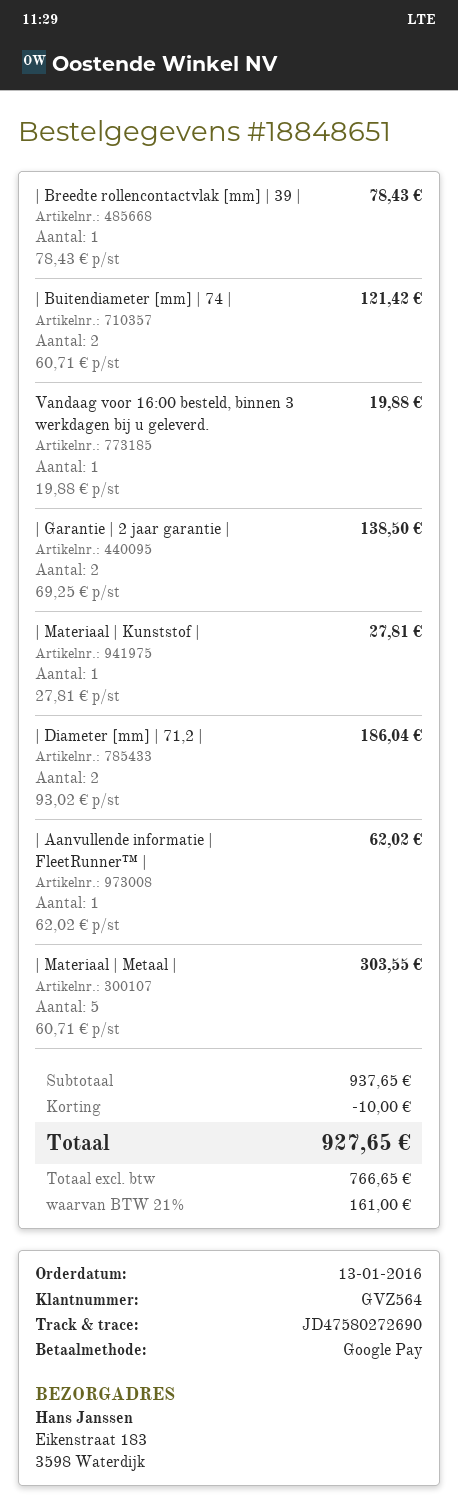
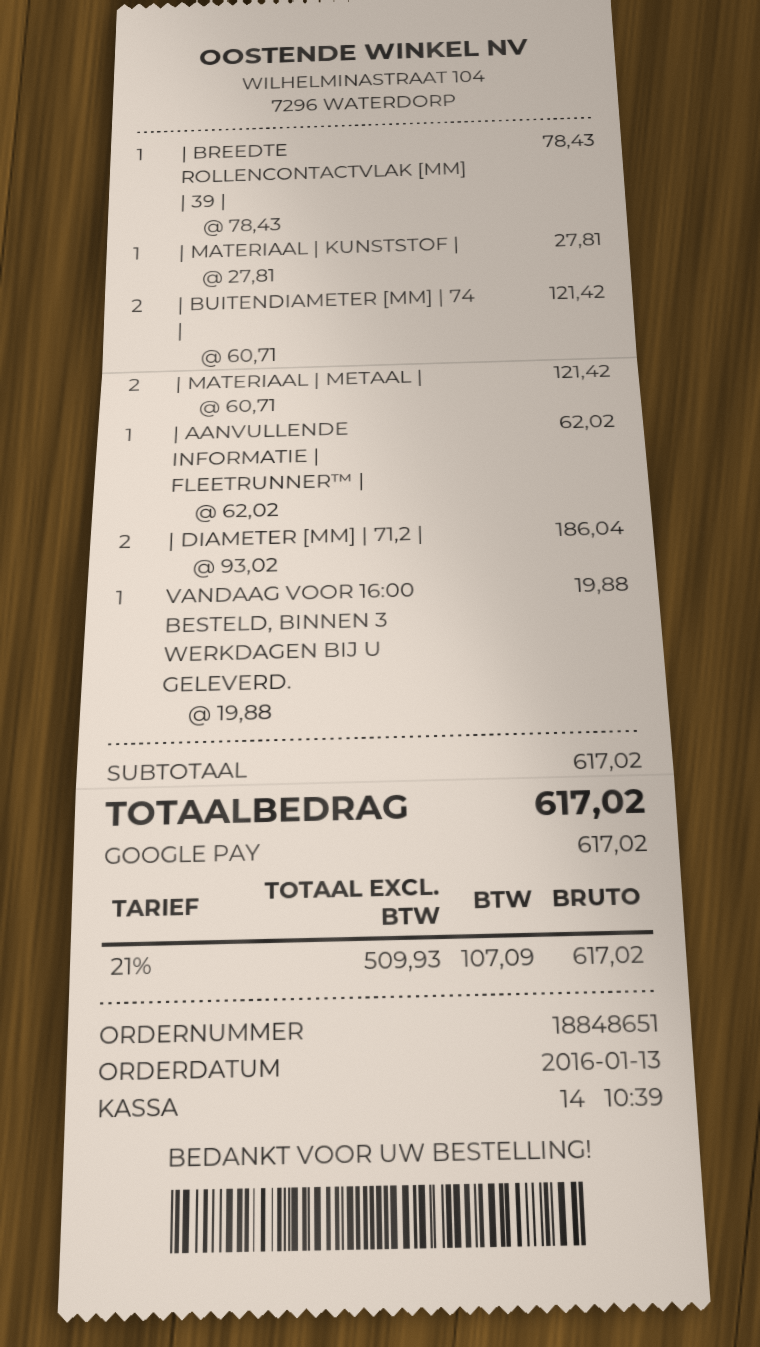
| Garantie | 2 jaar garantie |: 2 x 69.25 = 138.50 -> none
| Materiaal | Metaal |: 5 x 60.71 = 303.55 -> 2 x 60.71 = 121.42
subtotal: 937.65 -> 617.02
discount: 10.00 -> none
net: 766.65 -> 509.93
tax: 21% = 161.00 -> 21% = 107.09
total: 927.65 -> 617.02

